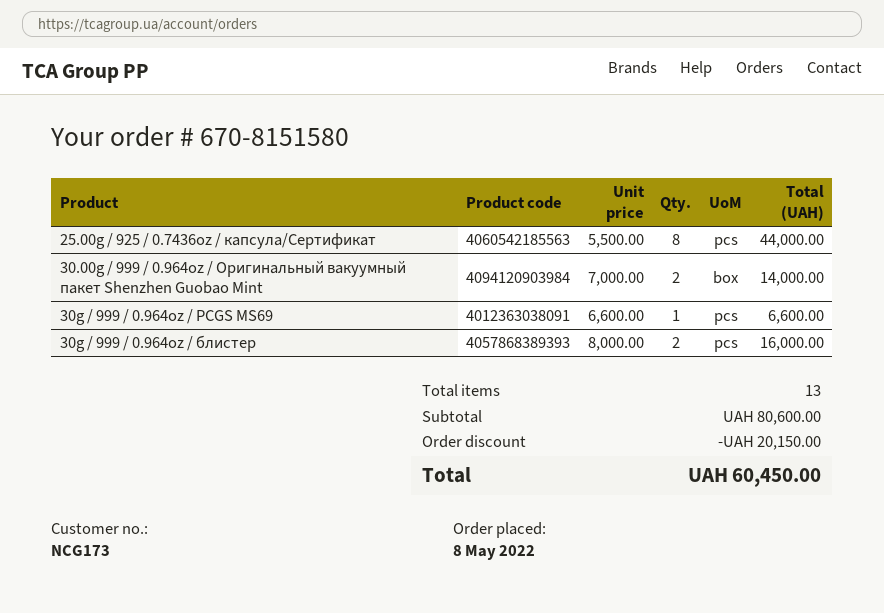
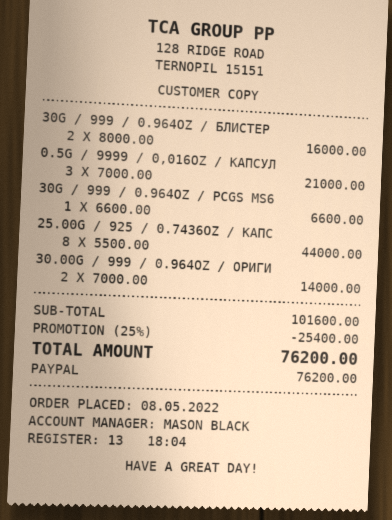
0.5G / 9999 / 0,016OZ / КАПСУЛ: none -> 3 x 7000.00 = 21000.00
subtotal: 80600.00 -> 101600.00
discount: 20150.00 -> 25400.00
total: 60450.00 -> 76200.00

